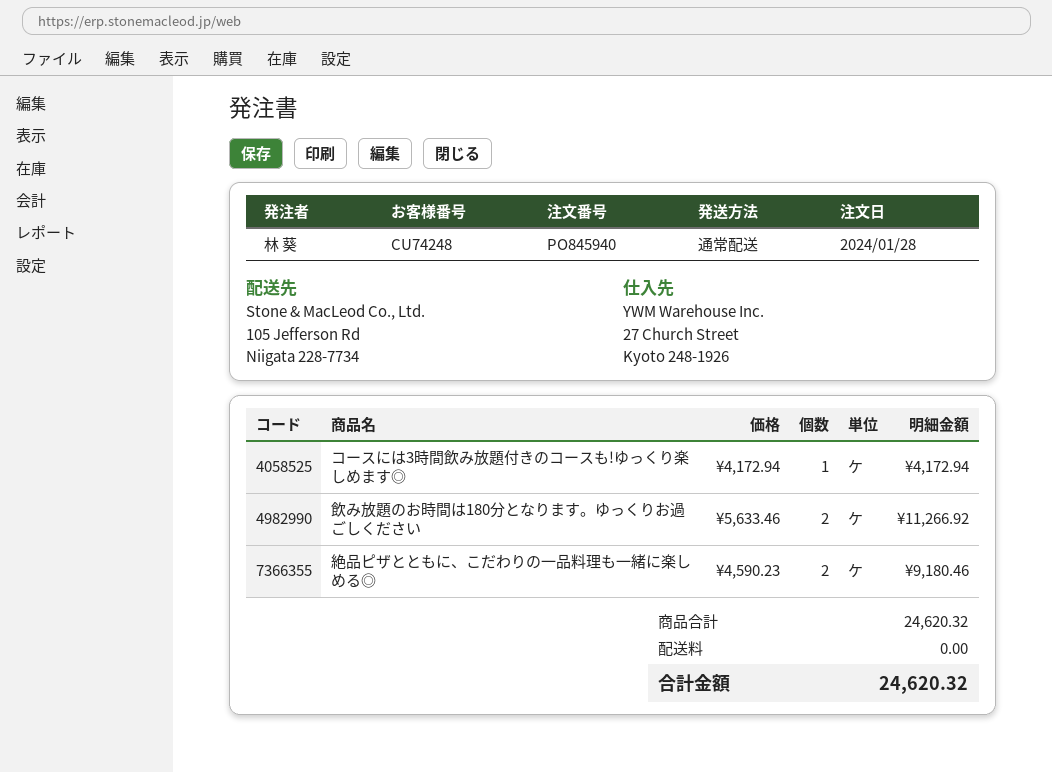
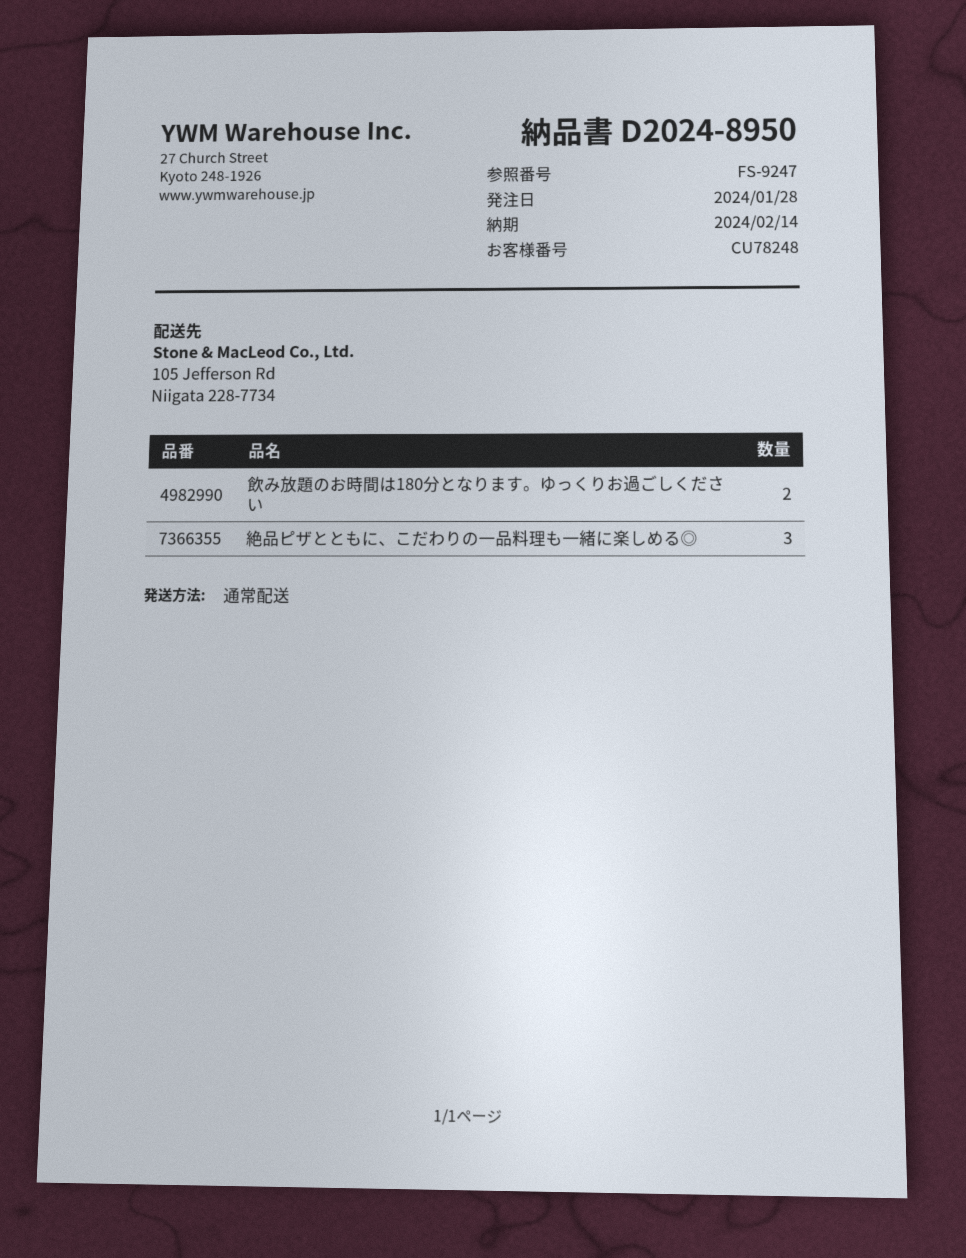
customer number: CU74248 -> CU78248
コースには3時間飲み放題付きのコースも!ゆっくり楽しめます◎: 1 -> none
絶品ピザとともに、こだわりの一品料理も一緒に楽しめる◎: 2 -> 3

